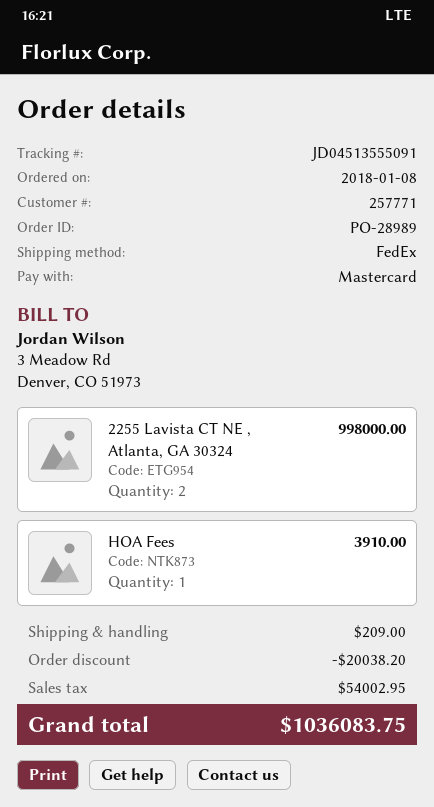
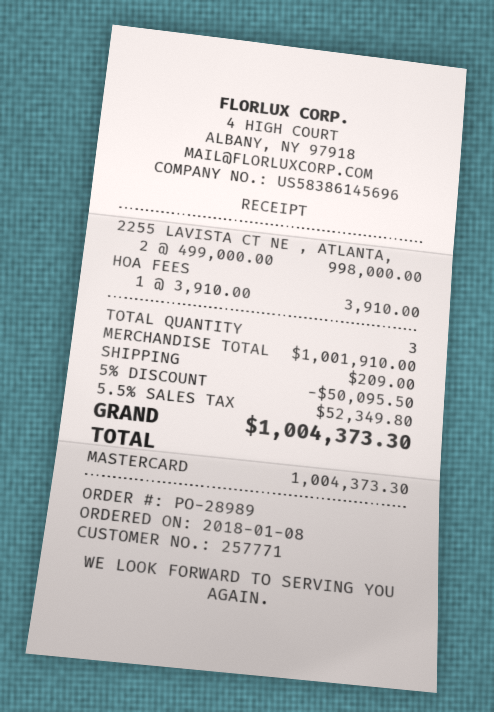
discount: 20038.20 -> 50095.50
tax: 54002.95 -> 52349.80
total: 1036083.75 -> 1004373.30

